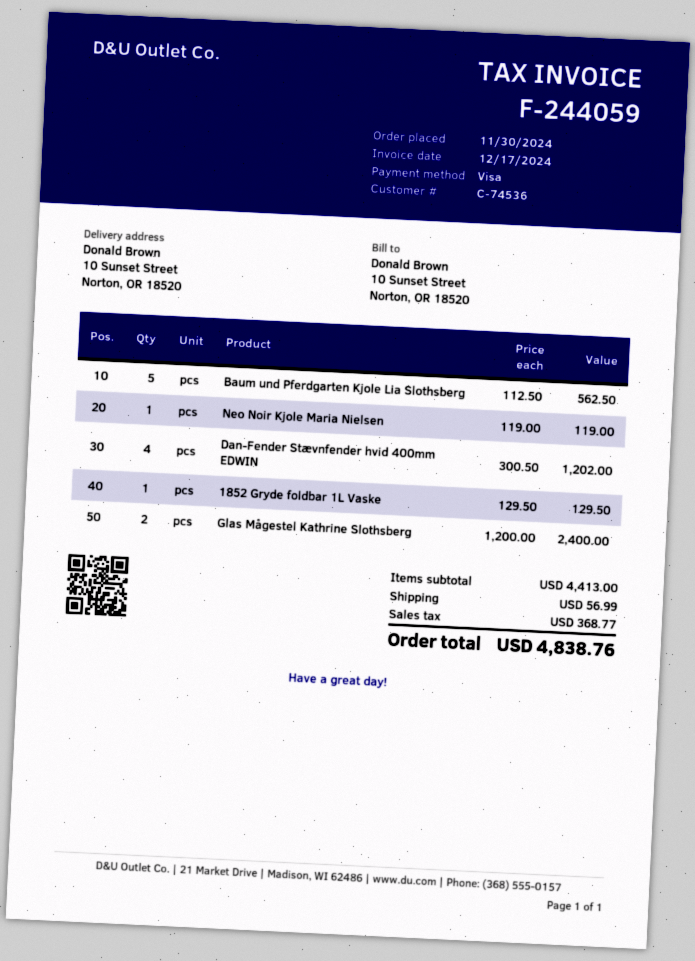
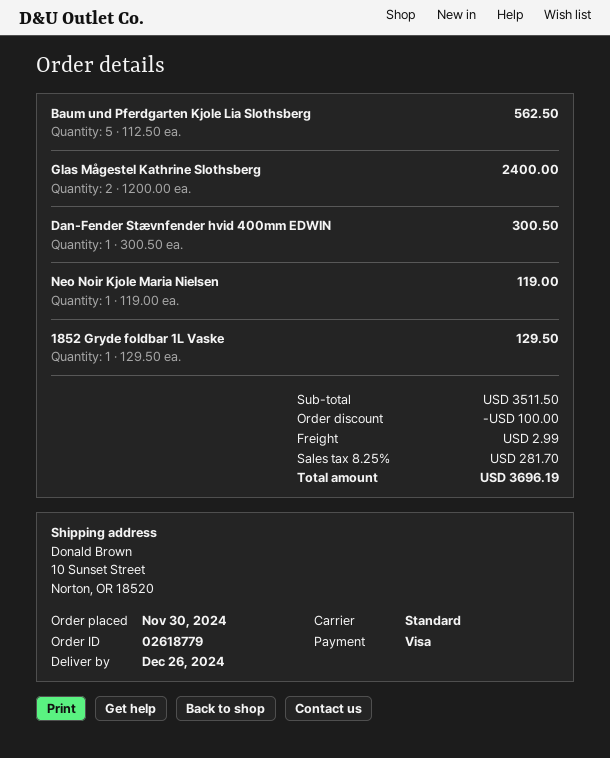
Dan-Fender Stævnfender hvid 400mm EDWIN: 4 x 300.50 = 1202.00 -> 1 x 300.50 = 300.50
subtotal: 4413.00 -> 3511.50
discount: none -> 100.00
shipping: 56.99 -> 2.99
tax: 368.77 -> 281.70
total: 4838.76 -> 3696.19

